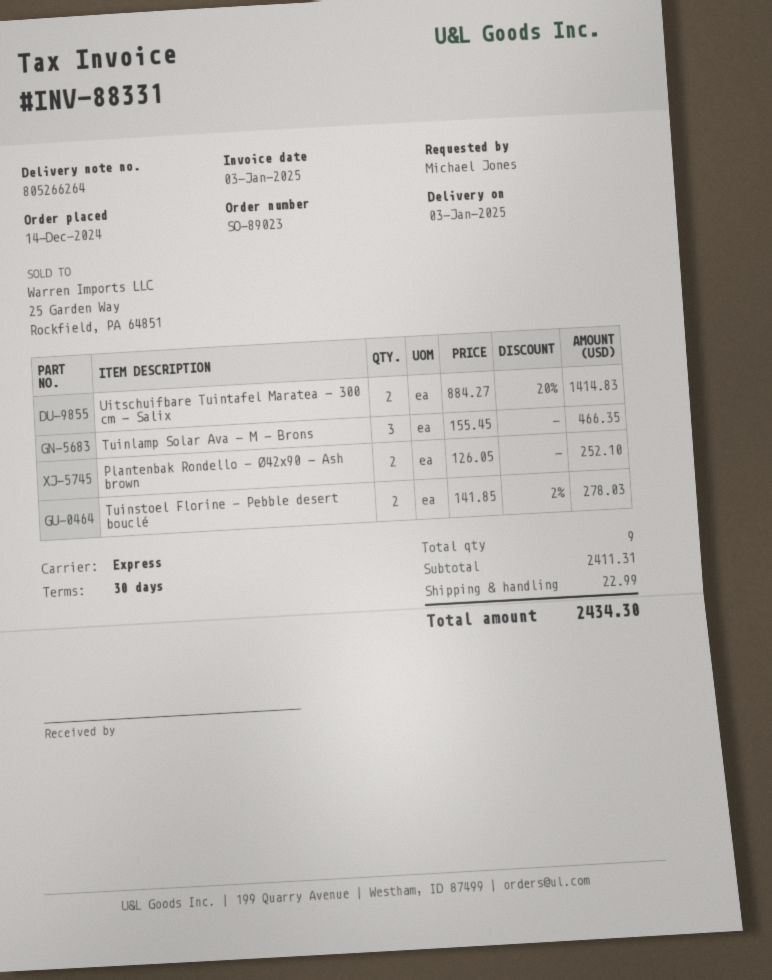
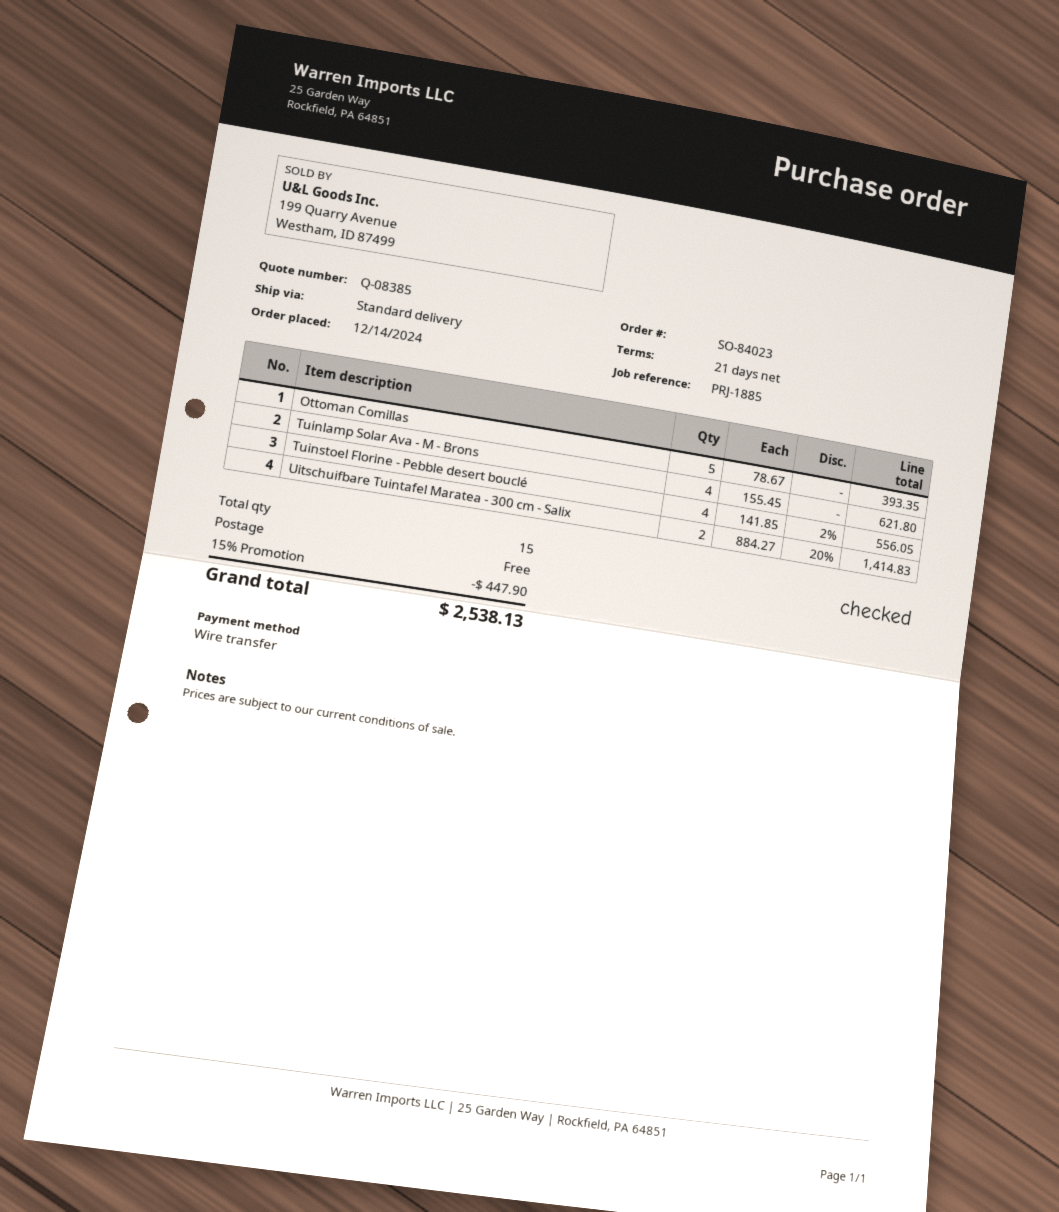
order number: SO-89023 -> SO-84023
payment terms: 30 days -> 21 days
shipping method: express -> standard
Tuinlamp Solar Ava - M - Brons: 3 x 155.45 = 466.35 -> 4 x 155.45 = 621.80
Plantenbak Rondello - Ø42x90 - Ash brown: 2 x 126.05 = 252.10 -> none
Tuinstoel Florine - Pebble desert bouclé: 2 x 141.85 - 2% = 278.03 -> 4 x 141.85 - 2% = 556.05
Ottoman Comillas: none -> 5 x 78.67 = 393.35
total quantity: 9 -> 15
discount: none -> 15% = 447.90
shipping: 22.99 -> 0.00
total: 2434.30 -> 2538.13

